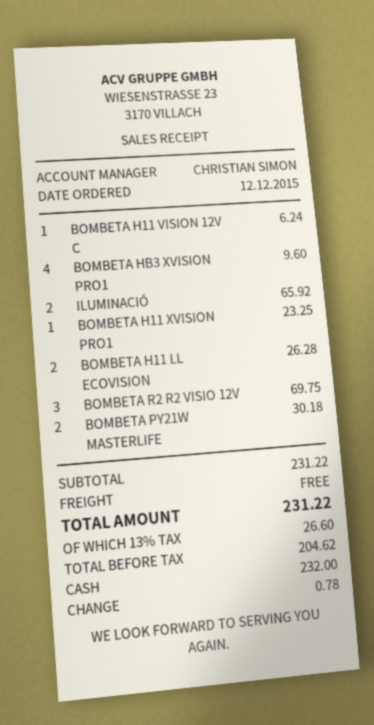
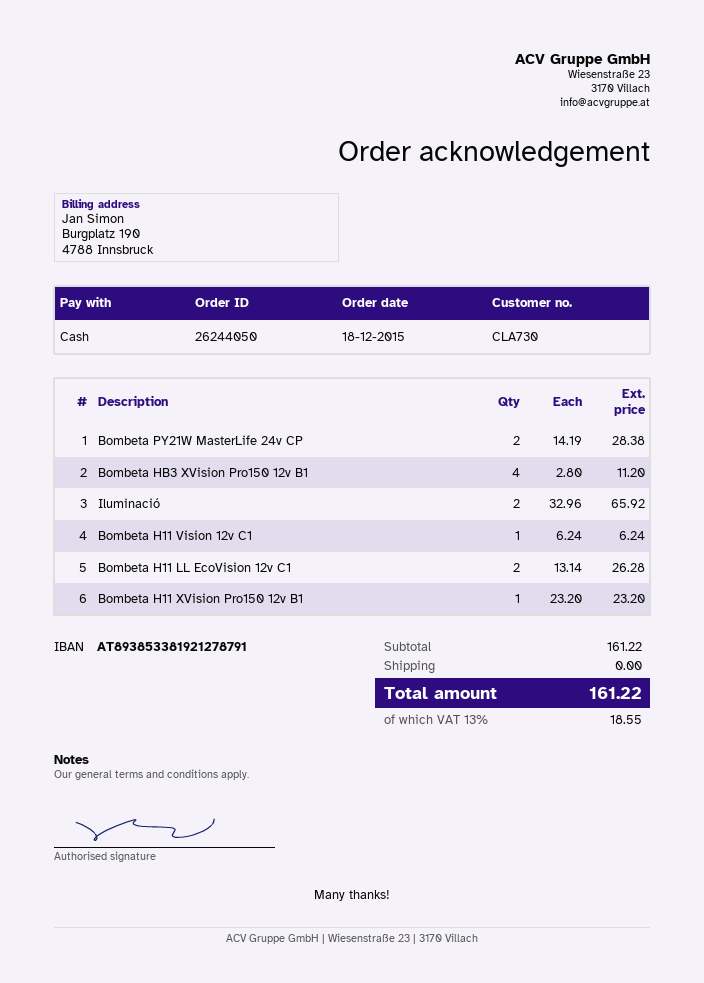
order date: 2015-12-12 -> 2015-12-18
BOMBETA HB3 XVISION PRO1: 4 for 9.60 -> 4 for 11.20
BOMBETA H11 XVISION PRO1: 1 for 23.25 -> 1 for 23.20
BOMBETA R2 R2 VISIO 12V: 3 for 69.75 -> none
BOMBETA PY21W MASTERLIFE: 2 for 30.18 -> 2 for 28.38
subtotal: 231.22 -> 161.22
tax: 13% = 26.60 -> 13% = 18.55
total: 231.22 -> 161.22

